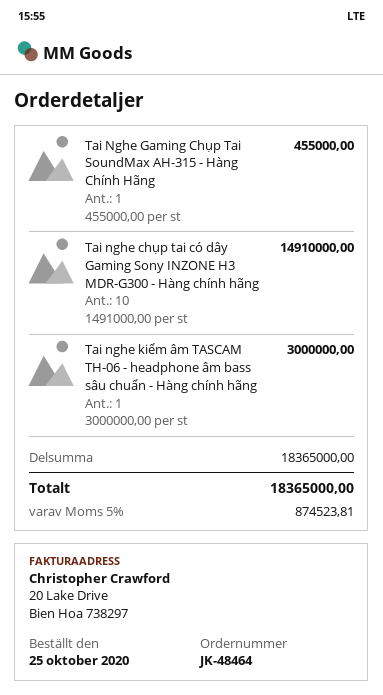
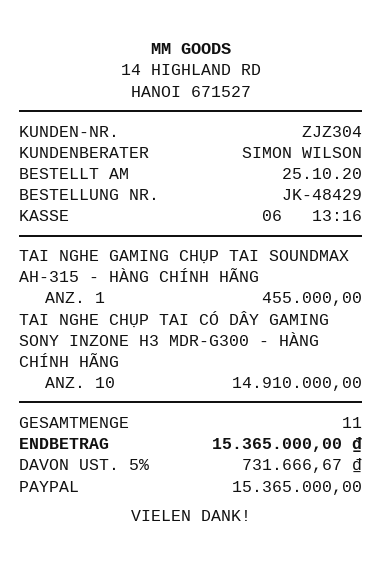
order number: JK-48464 -> JK-48429
Tai nghe kiểm âm TASCAM TH-06 - headphone âm bass sâu chuẩn - Hàng chính hãng: 1 for 3000000.00 -> none
tax: 5% = 874523.81 -> 5% = 731666.67
total: 18365000.00 -> 15365000.00

